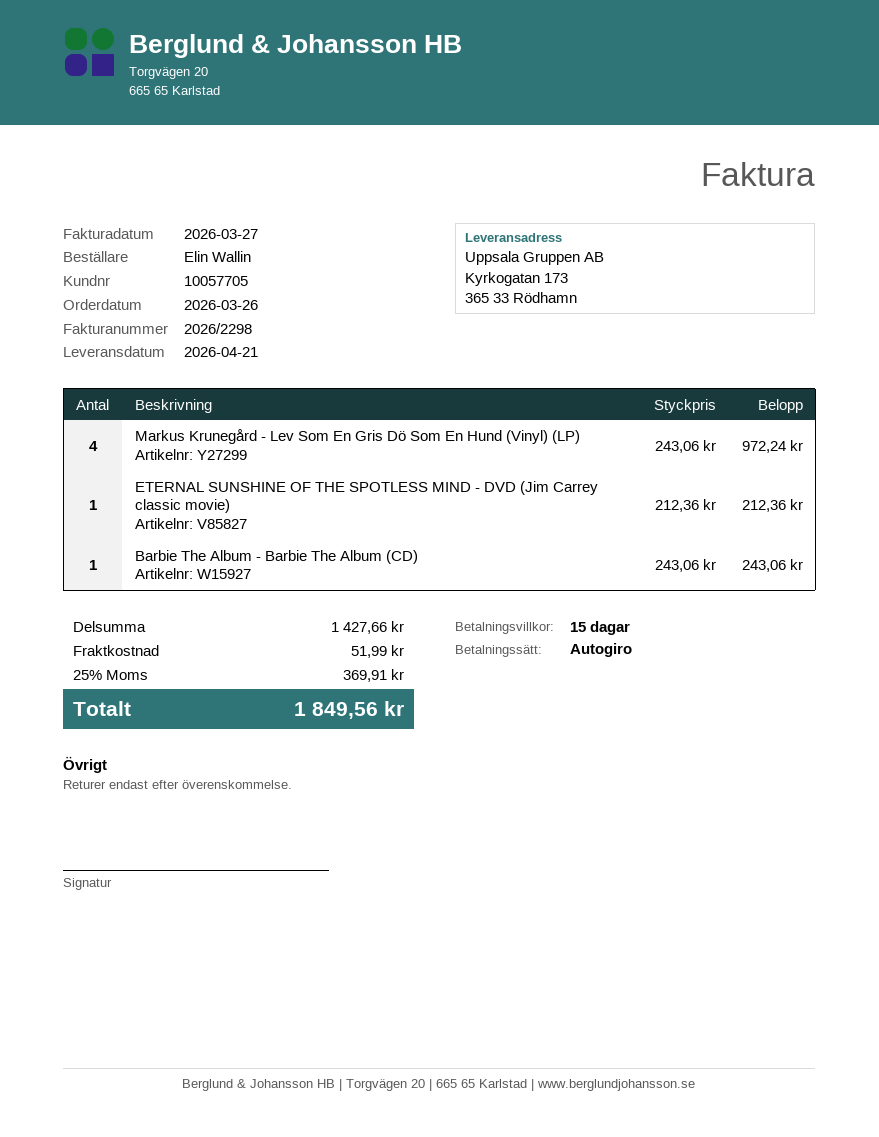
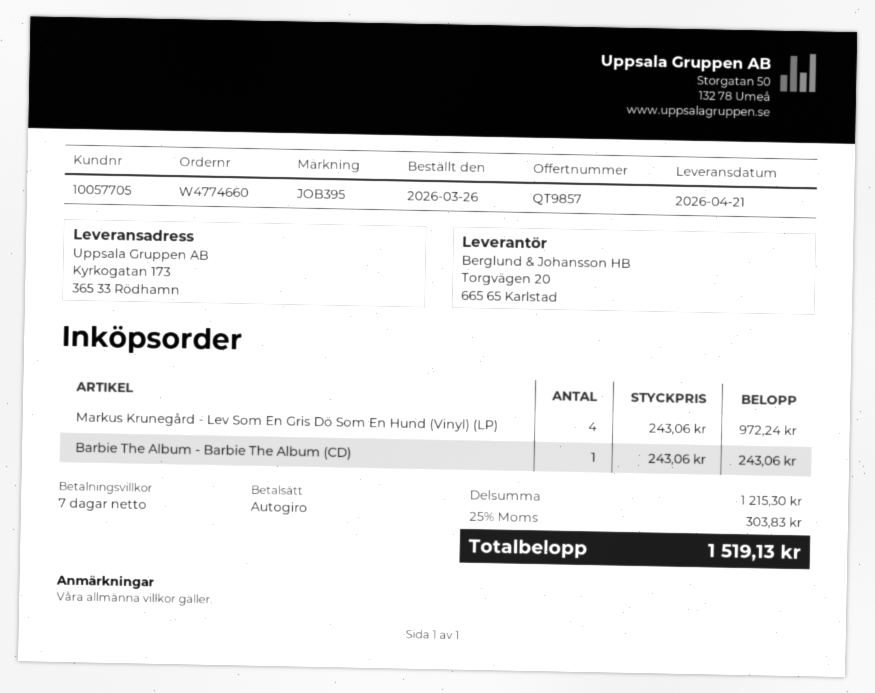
payment terms: 15 days -> 7 days
ETERNAL SUNSHINE OF THE SPOTLESS MIND - DVD (Jim Carrey classic movie): 1 x 212.36 = 212.36 -> none
subtotal: 1427.66 -> 1215.30
shipping: 51.99 -> none
tax: 25% = 369.91 -> 25% = 303.83
total: 1849.56 -> 1519.13

